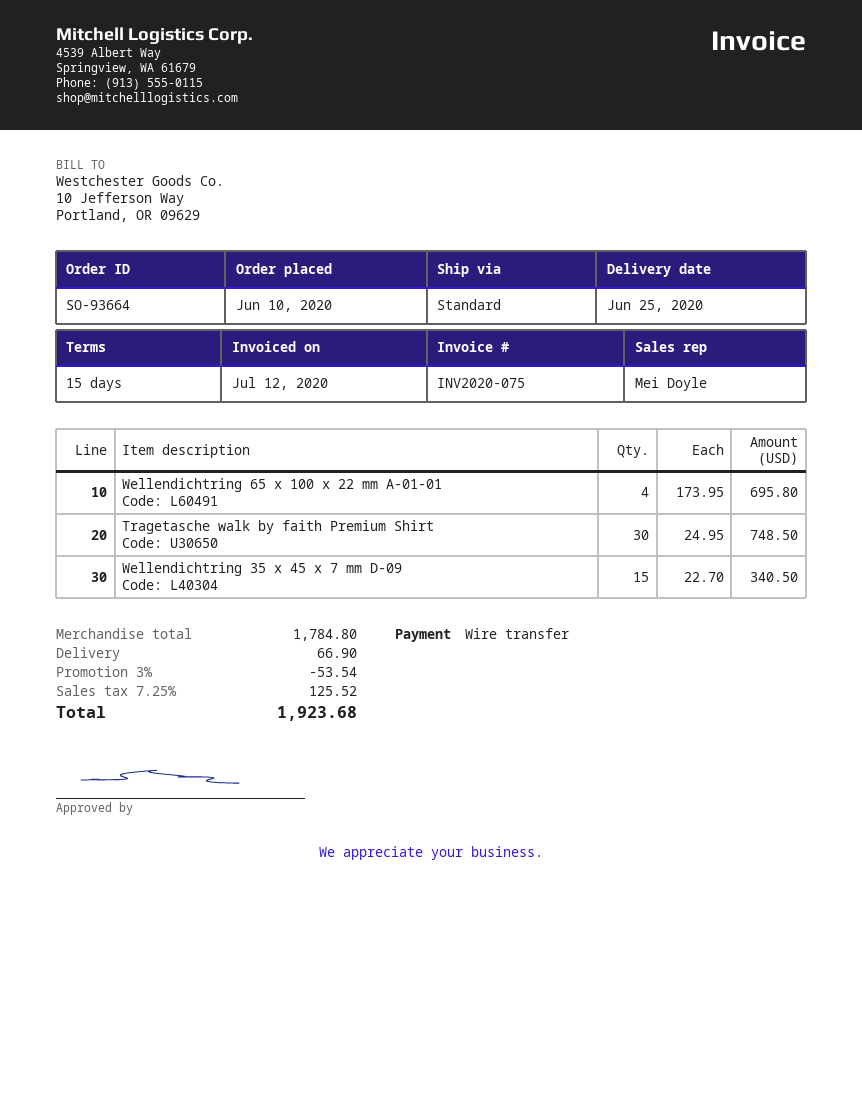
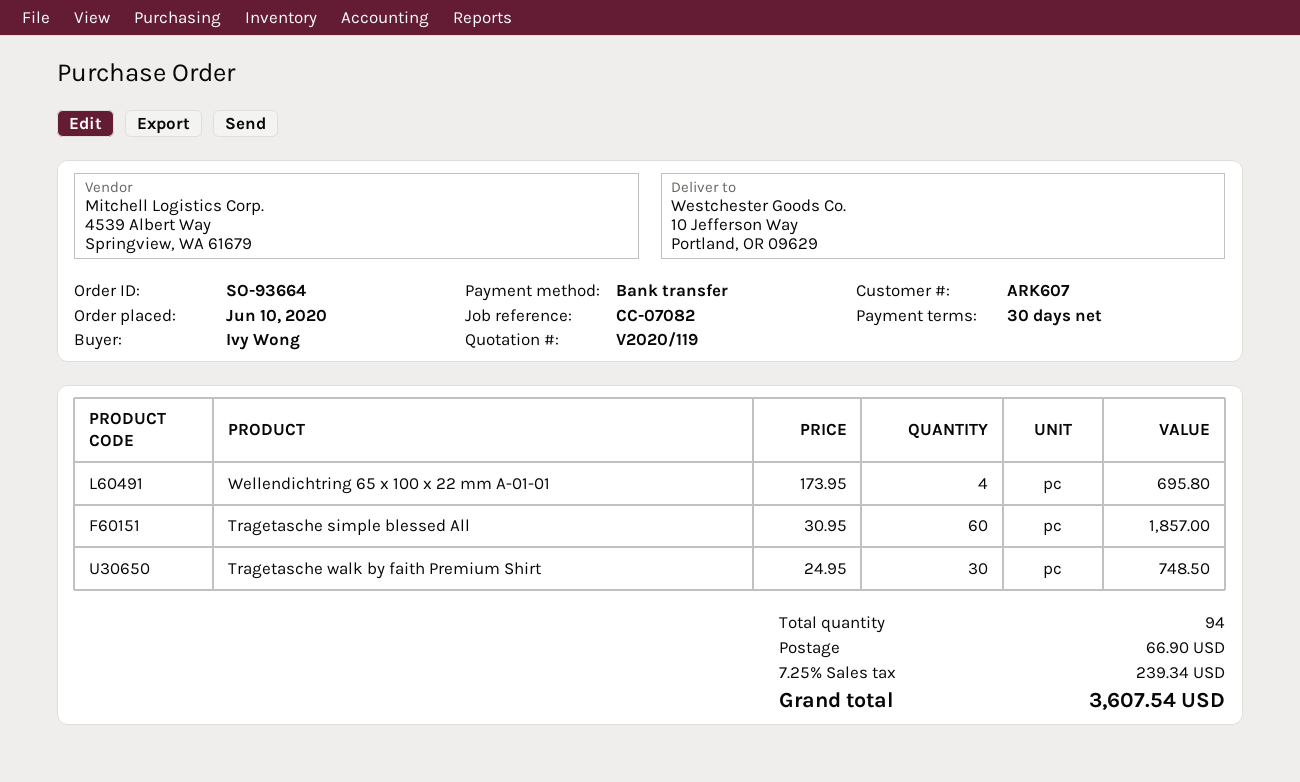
payment terms: 15 days -> 30 days
Wellendichtring 35 x 45 x 7 mm D-09: 15 x 22.70 = 340.50 -> none
Tragetasche simple blessed All: none -> 60 x 30.95 = 1857.00
discount: 3% = 53.54 -> none
tax: 7.25% = 125.52 -> 7.25% = 239.34
total: 1923.68 -> 3607.54

